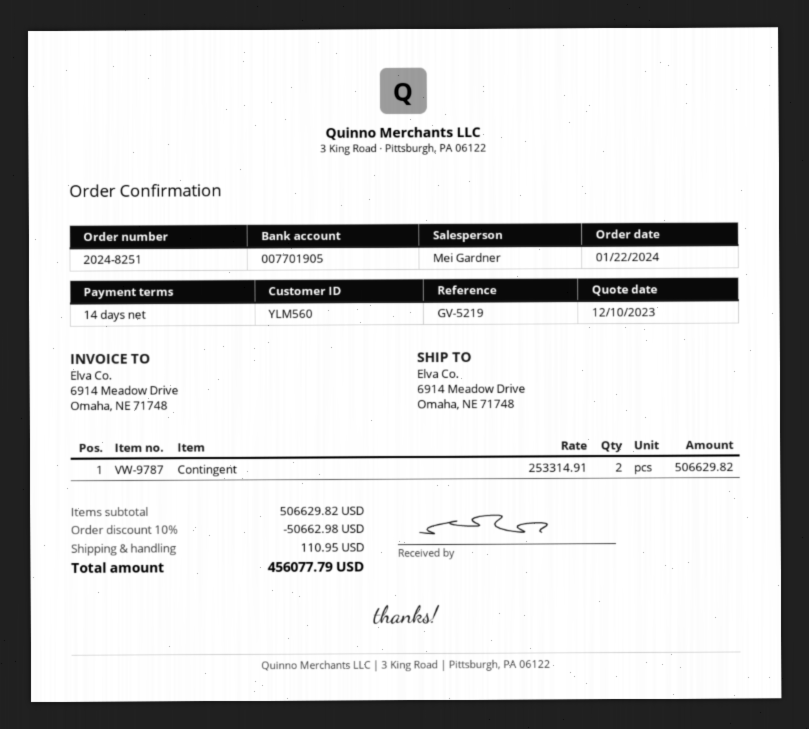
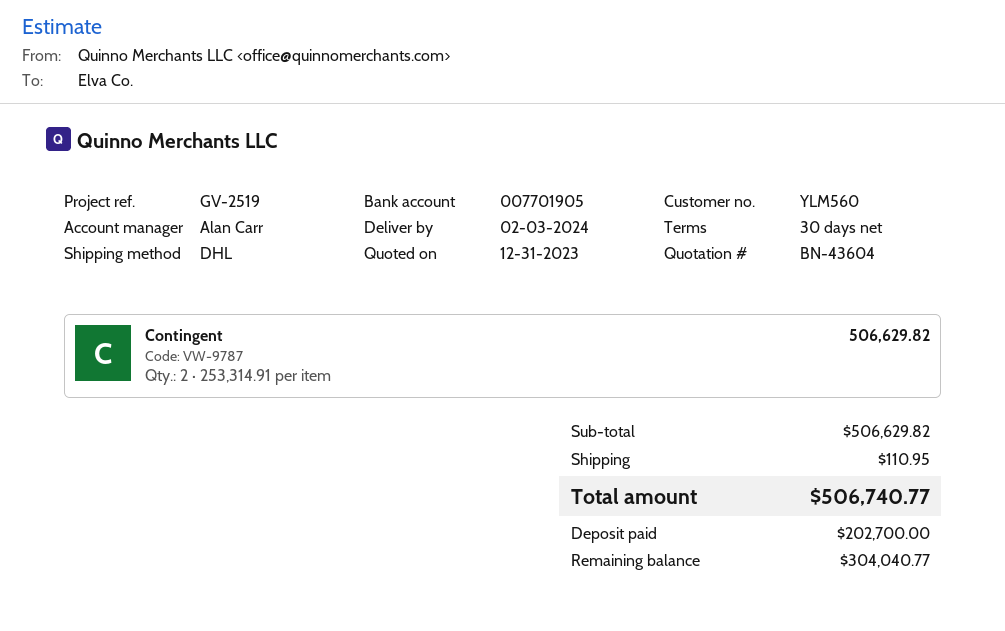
quote date: 2023-12-10 -> 2023-12-31
payment terms: 14 days -> 30 days
reference: GV-5219 -> GV-2519
sales rep: Mei Gardner -> Alan Carr
discount: 10% = 50662.98 -> none
total: 456077.79 -> 506740.77

